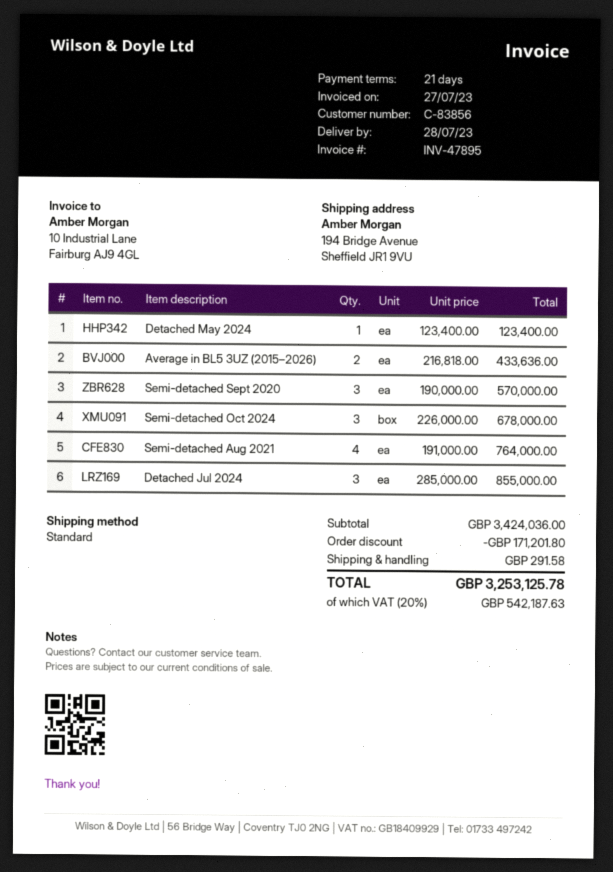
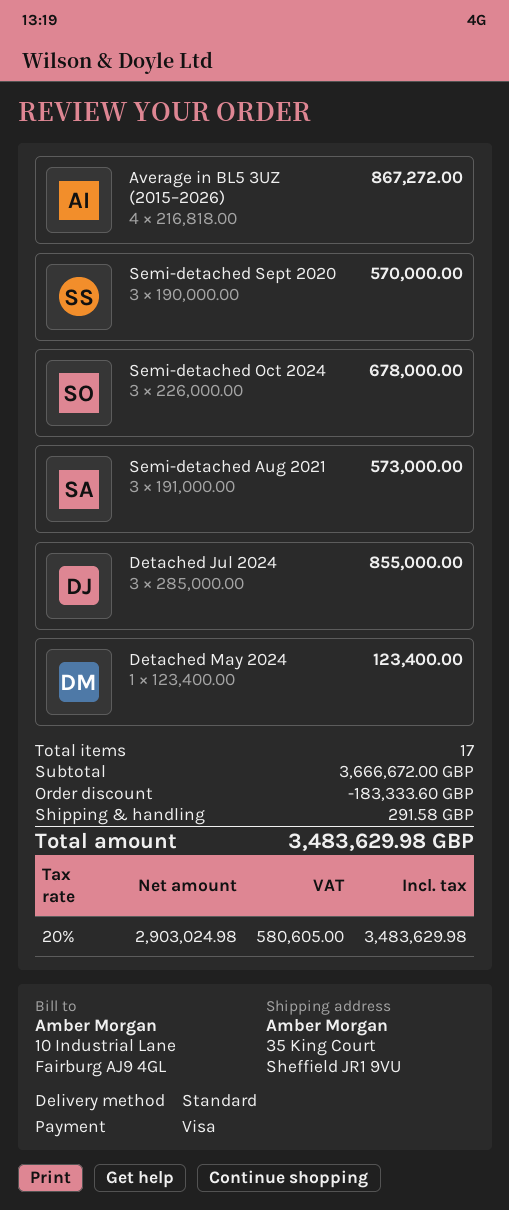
ship to: 194 Bridge Avenue, Sheffield JR1 9VU -> 35 King Court, Sheffield JR1 9VU
Average in BL5 3UZ (2015–2026): 2 x 216818.00 = 433636.00 -> 4 x 216818.00 = 867272.00
Semi-detached Aug 2021: 4 x 191000.00 = 764000.00 -> 3 x 191000.00 = 573000.00
subtotal: 3424036.00 -> 3666672.00
discount: 171201.80 -> 183333.60
tax: 20% = 542187.63 -> 20% = 580605.00
total: 3253125.78 -> 3483629.98

